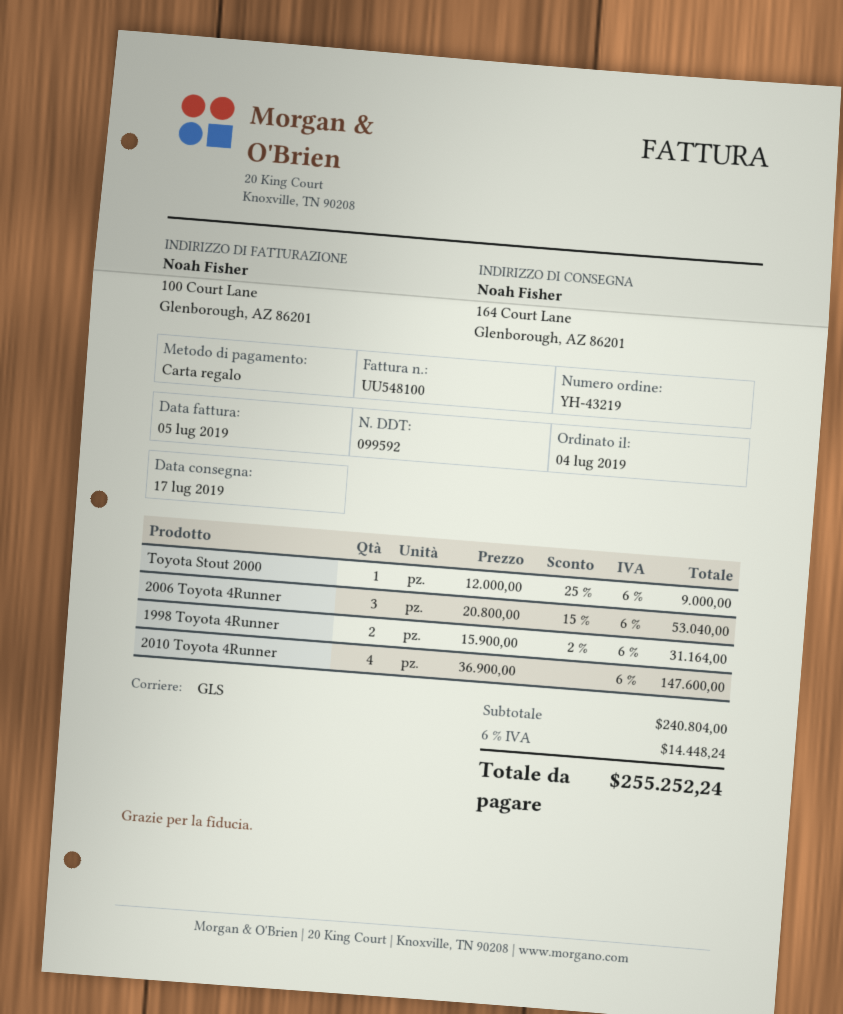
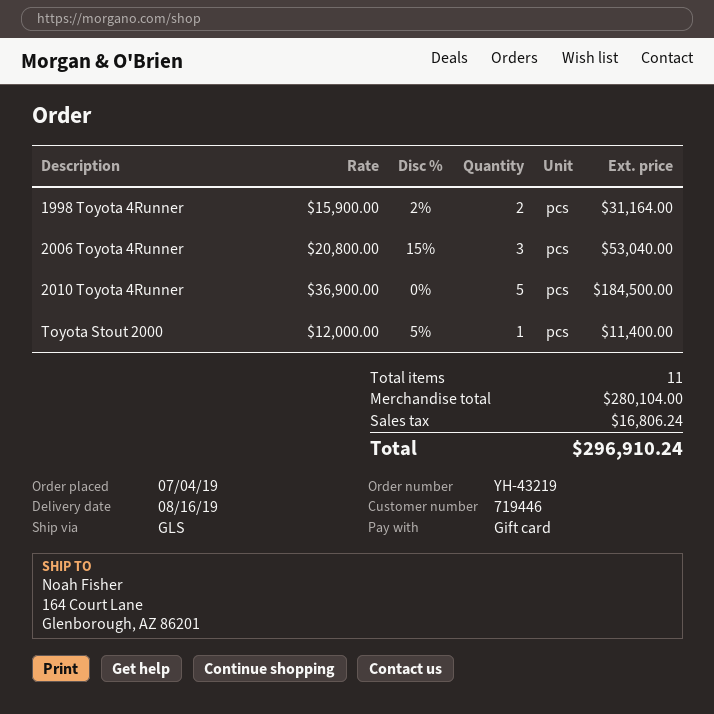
delivery date: 2019-07-17 -> 2019-08-16
Toyota Stout 2000: 1 x 12000.00 - 25% = 9000.00 -> 1 x 12000.00 - 5% = 11400.00
2010 Toyota 4Runner: 4 x 36900.00 = 147600.00 -> 5 x 36900.00 = 184500.00
subtotal: 240804.00 -> 280104.00
tax: 14448.24 -> 16806.24
total: 255252.24 -> 296910.24

